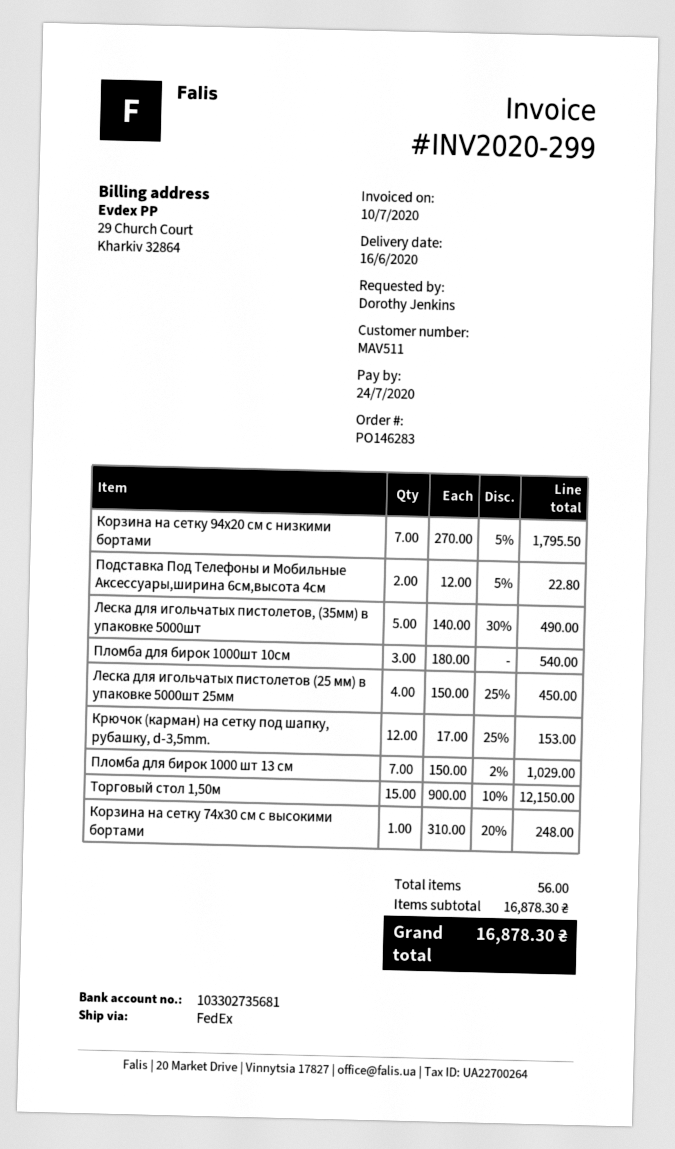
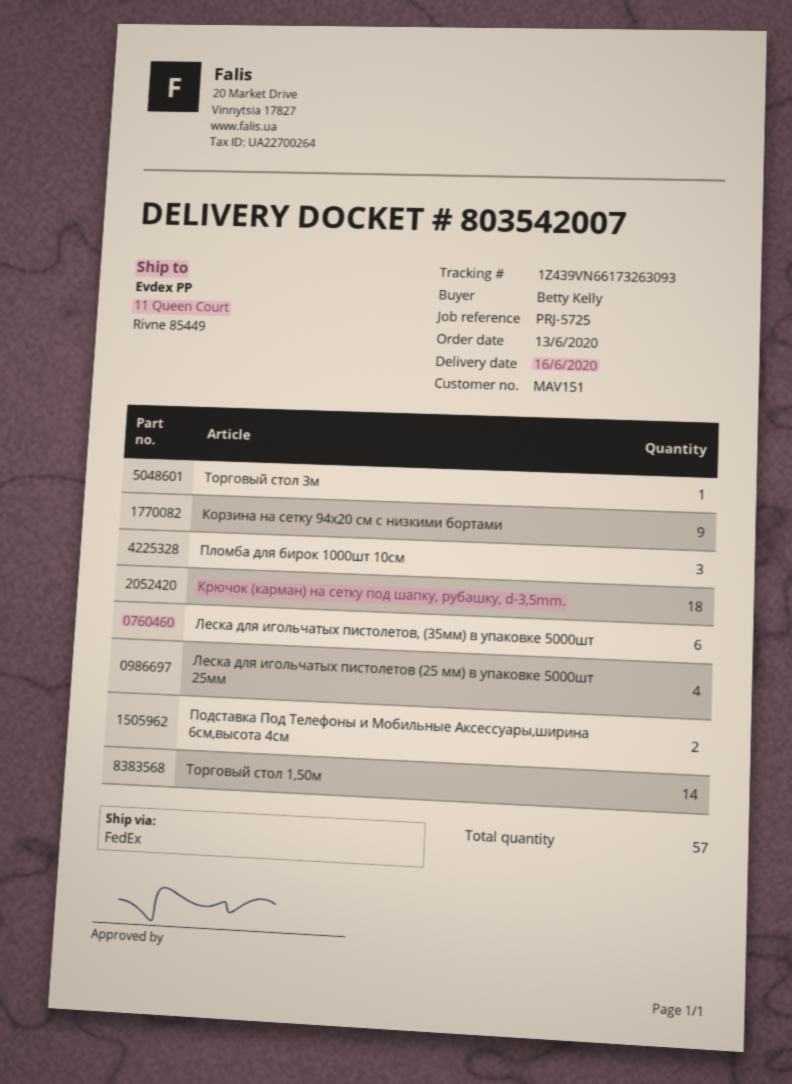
customer number: MAV511 -> MAV151
ordered by: Dorothy Jenkins -> Betty Kelly
Корзина на сетку 94х20 см с низкими бортами: 7 -> 9
Леска для игольчатых пистолетов, (35мм) в упаковке 5000шт: 5 -> 6
Крючок (карман) на сетку под шапку, рубашку, d-3,5mm.: 12 -> 18
Пломба для бирок 1000 шт 13 см: 7 -> none
Торговый стол 1,50м: 15 -> 14
Корзина на сетку 74х30 см с высокими бортами: 1 -> none
Торговый стол 3м: none -> 1
total quantity: 56 -> 57

